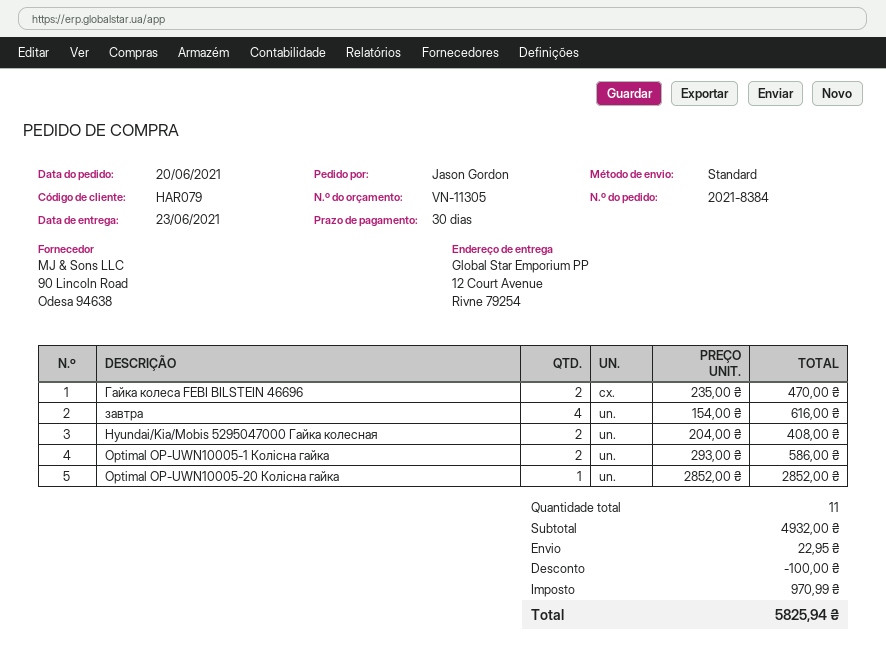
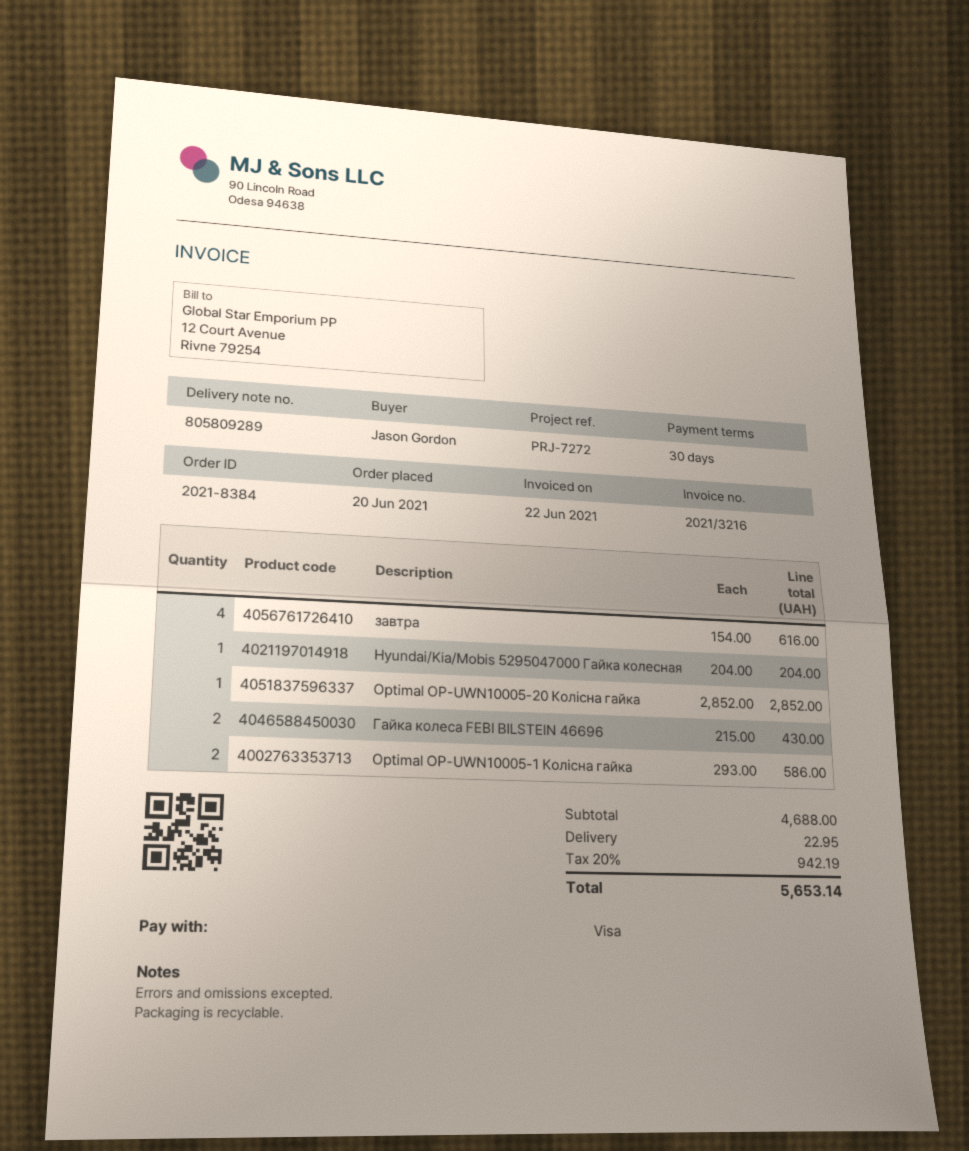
Гайка колеса FEBI BILSTEIN 46696: 2 x 235.00 = 470.00 -> 2 x 215.00 = 430.00
Hyundai/Kia/Mobis 5295047000 Гайка колесная: 2 x 204.00 = 408.00 -> 1 x 204.00 = 204.00
subtotal: 4932.00 -> 4688.00
discount: 100.00 -> none
tax: 970.99 -> 942.19
total: 5825.94 -> 5653.14

